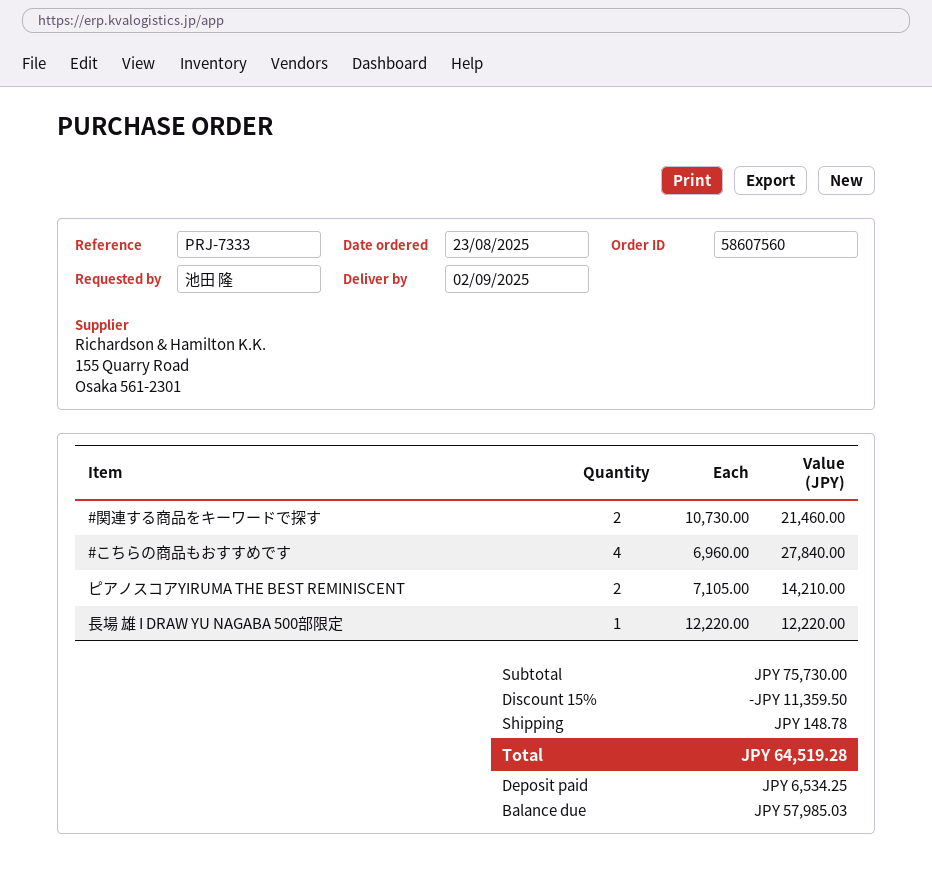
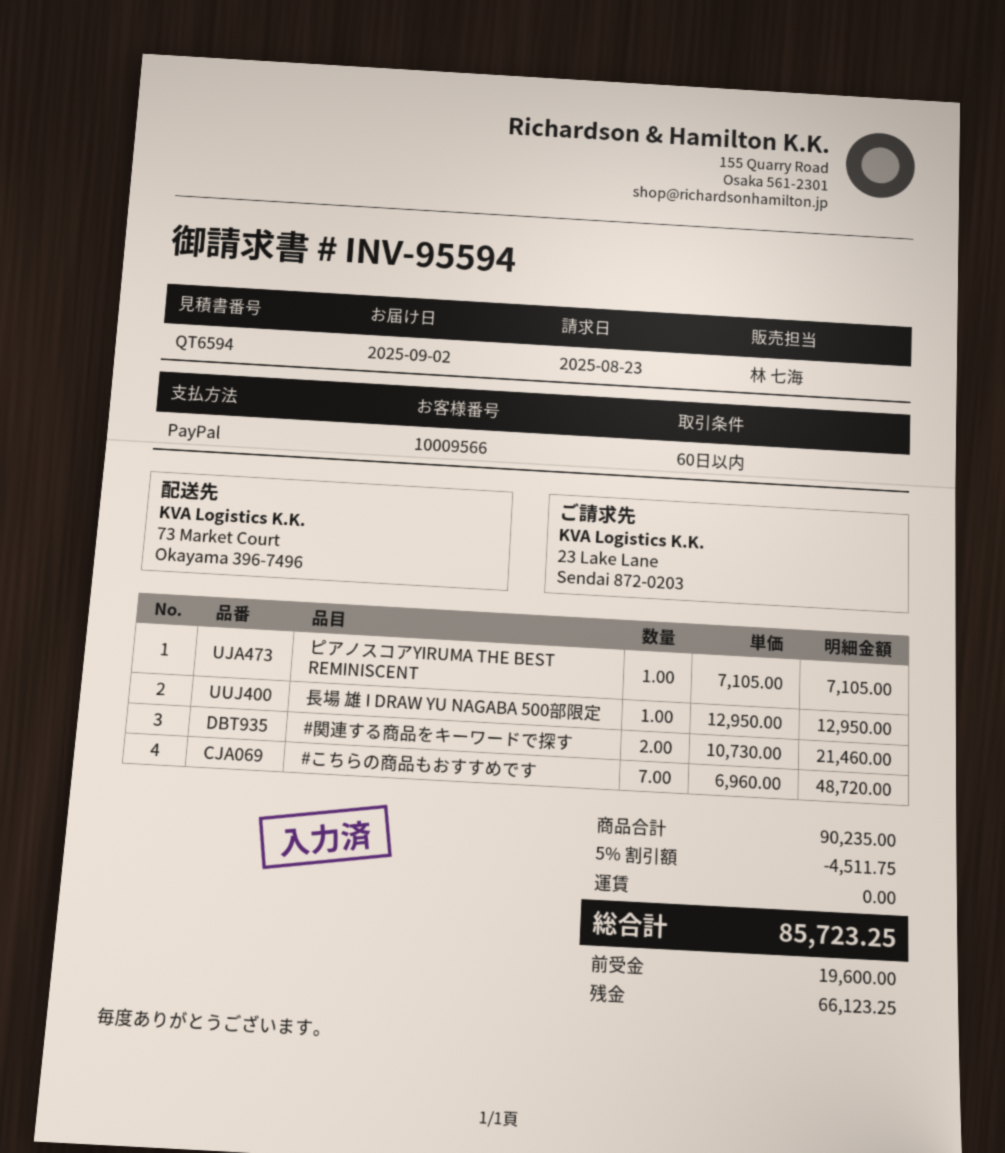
#こちらの商品もおすすめです: 4 x 6960.00 = 27840.00 -> 7 x 6960.00 = 48720.00
ピアノスコアYIRUMA THE BEST REMINISCENT: 2 x 7105.00 = 14210.00 -> 1 x 7105.00 = 7105.00
長場 雄 I DRAW YU NAGABA 500部限定: 1 x 12220.00 = 12220.00 -> 1 x 12950.00 = 12950.00
subtotal: 75730.00 -> 90235.00
discount: 15% = 11359.50 -> 5% = 4511.75
shipping: 148.78 -> 0.00
total: 64519.28 -> 85723.25
deposit: 6534.25 -> 19600.00
balance: 57985.03 -> 66123.25

